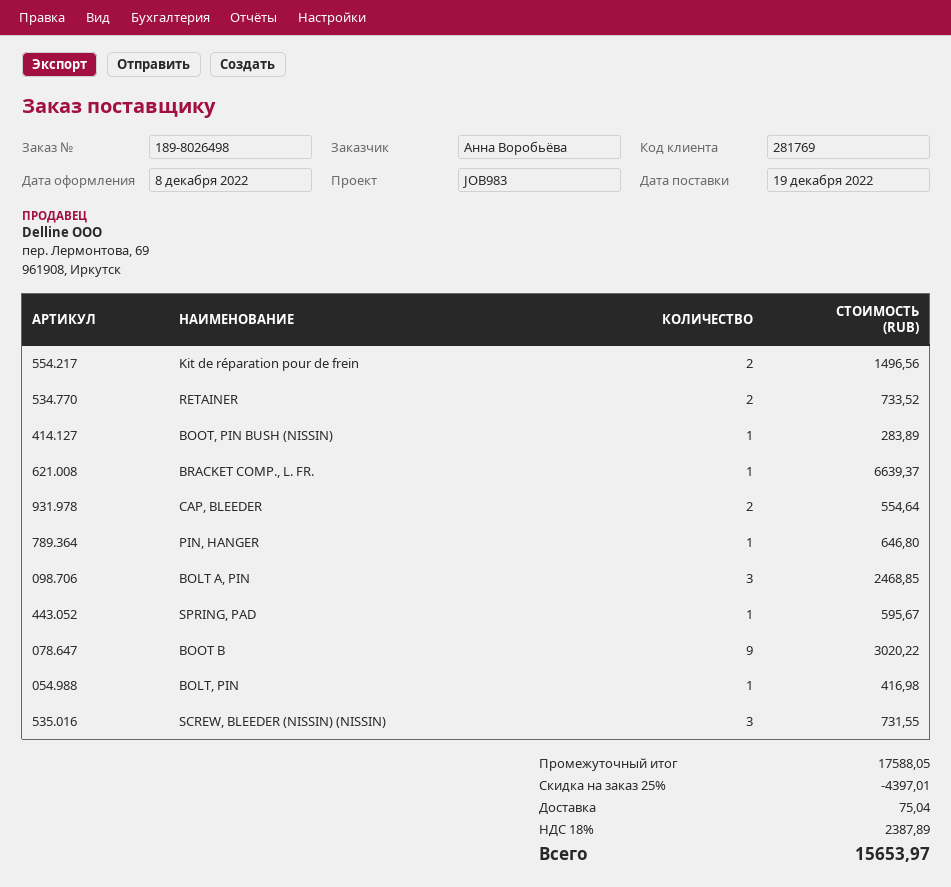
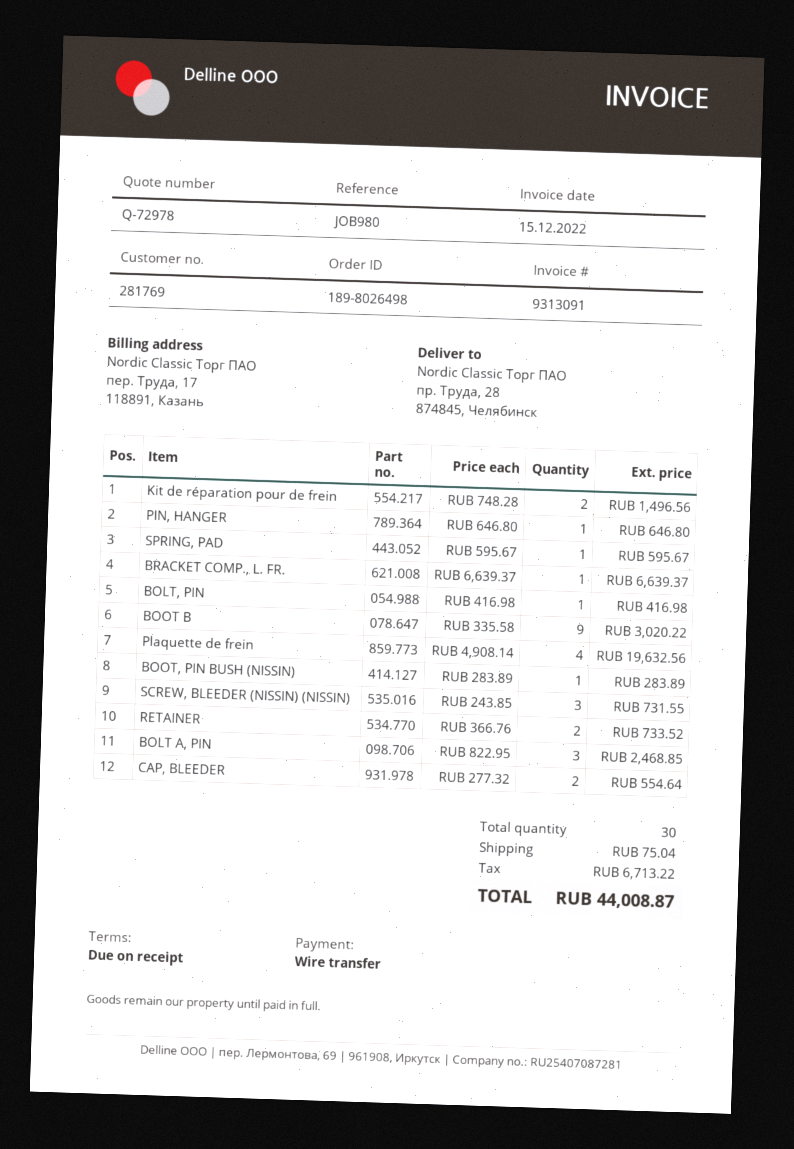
reference: JOB983 -> JOB980
Plaquette de frein: none -> 4 for 19632.56
discount: 25% = 4397.01 -> none
tax: 2387.89 -> 6713.22
total: 15653.97 -> 44008.87

